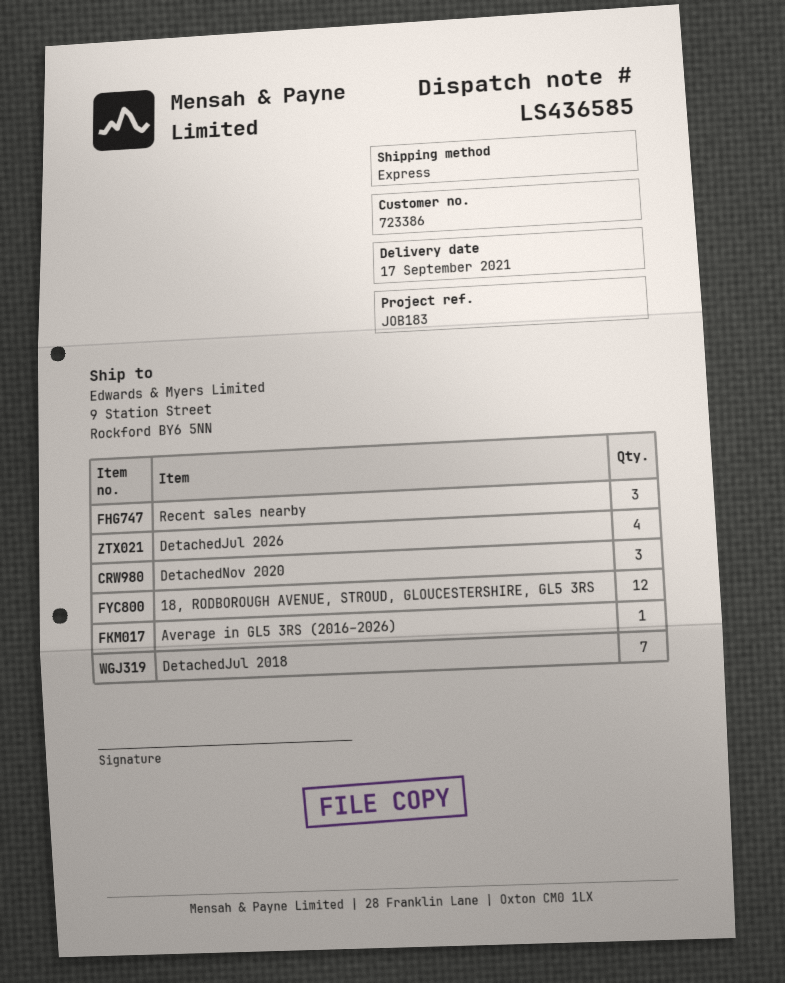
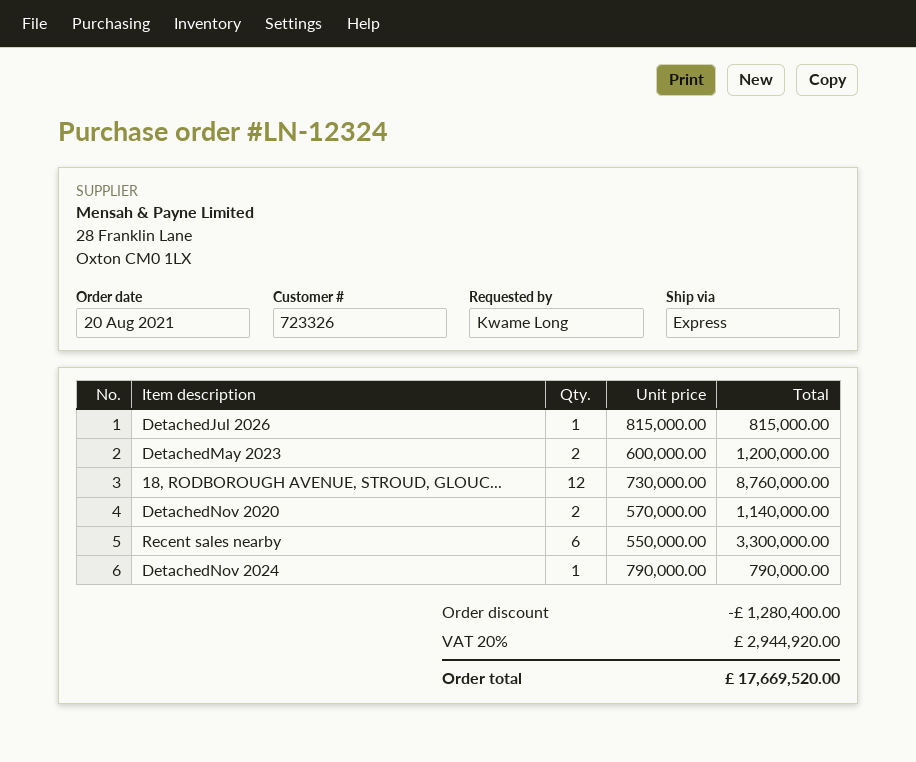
customer number: 723386 -> 723326
Recent sales nearby: 3 -> 6
DetachedJul 2026: 4 -> 1
DetachedNov 2020: 3 -> 2
Average in GL5 3RS (2016–2026): 1 -> none
DetachedJul 2018: 7 -> none
DetachedMay 2023: none -> 2
DetachedNov 2024: none -> 1

